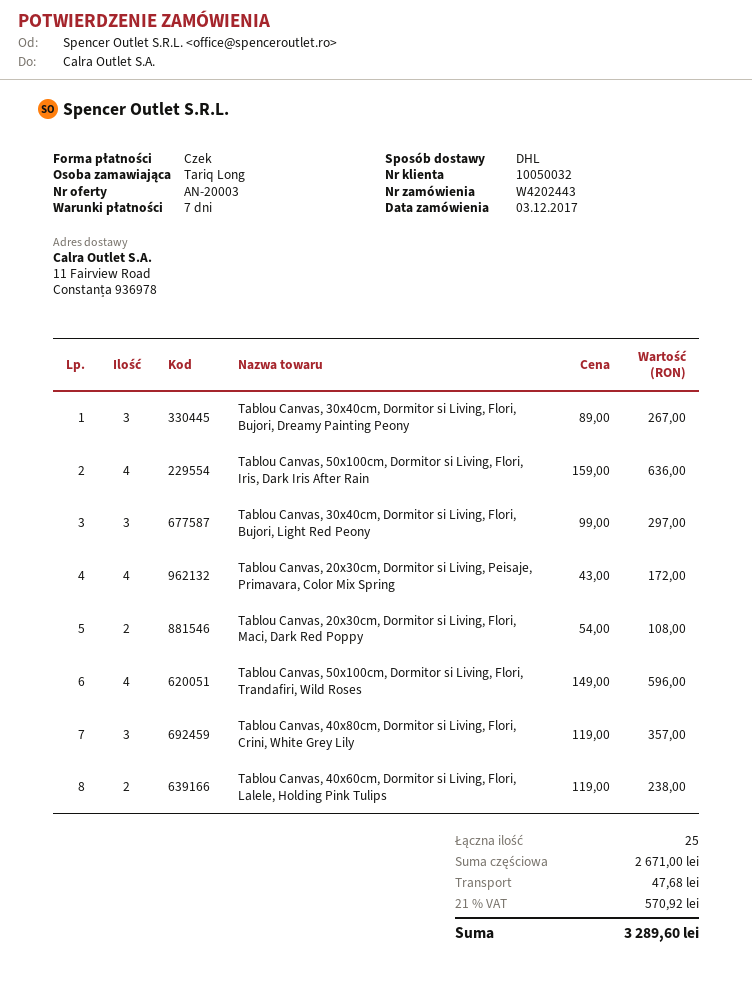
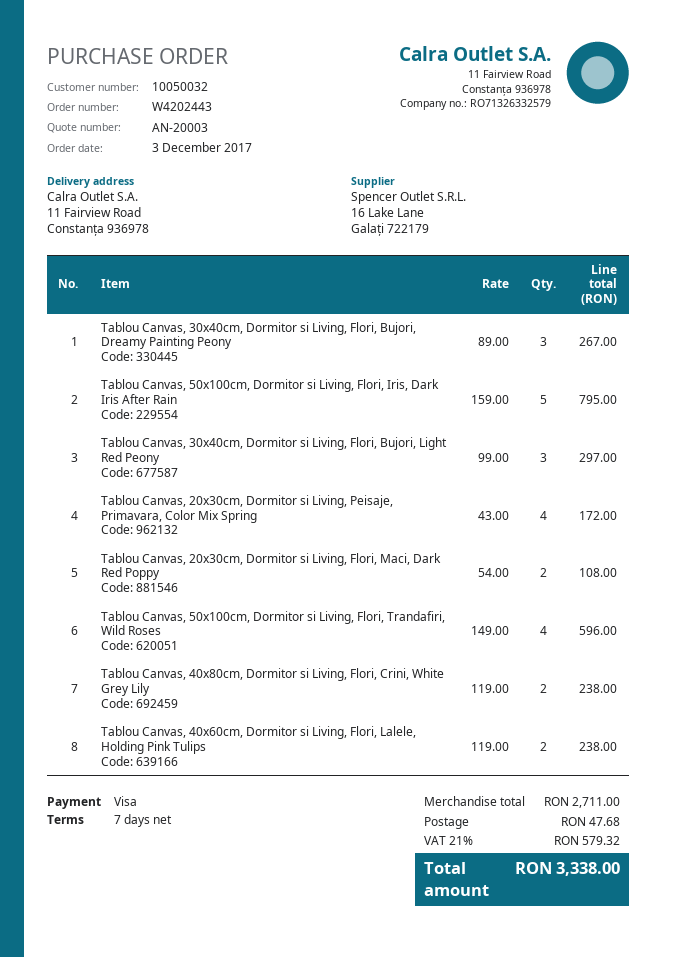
payment method: cheque -> Visa
Tablou Canvas, 50x100cm, Dormitor si Living, Flori, Iris, Dark Iris After Rain: 4 x 159.00 = 636.00 -> 5 x 159.00 = 795.00
Tablou Canvas, 40x80cm, Dormitor si Living, Flori, Crini, White Grey Lily: 3 x 119.00 = 357.00 -> 2 x 119.00 = 238.00
subtotal: 2671.00 -> 2711.00
tax: 21% = 570.92 -> 21% = 579.32
total: 3289.60 -> 3338.00

